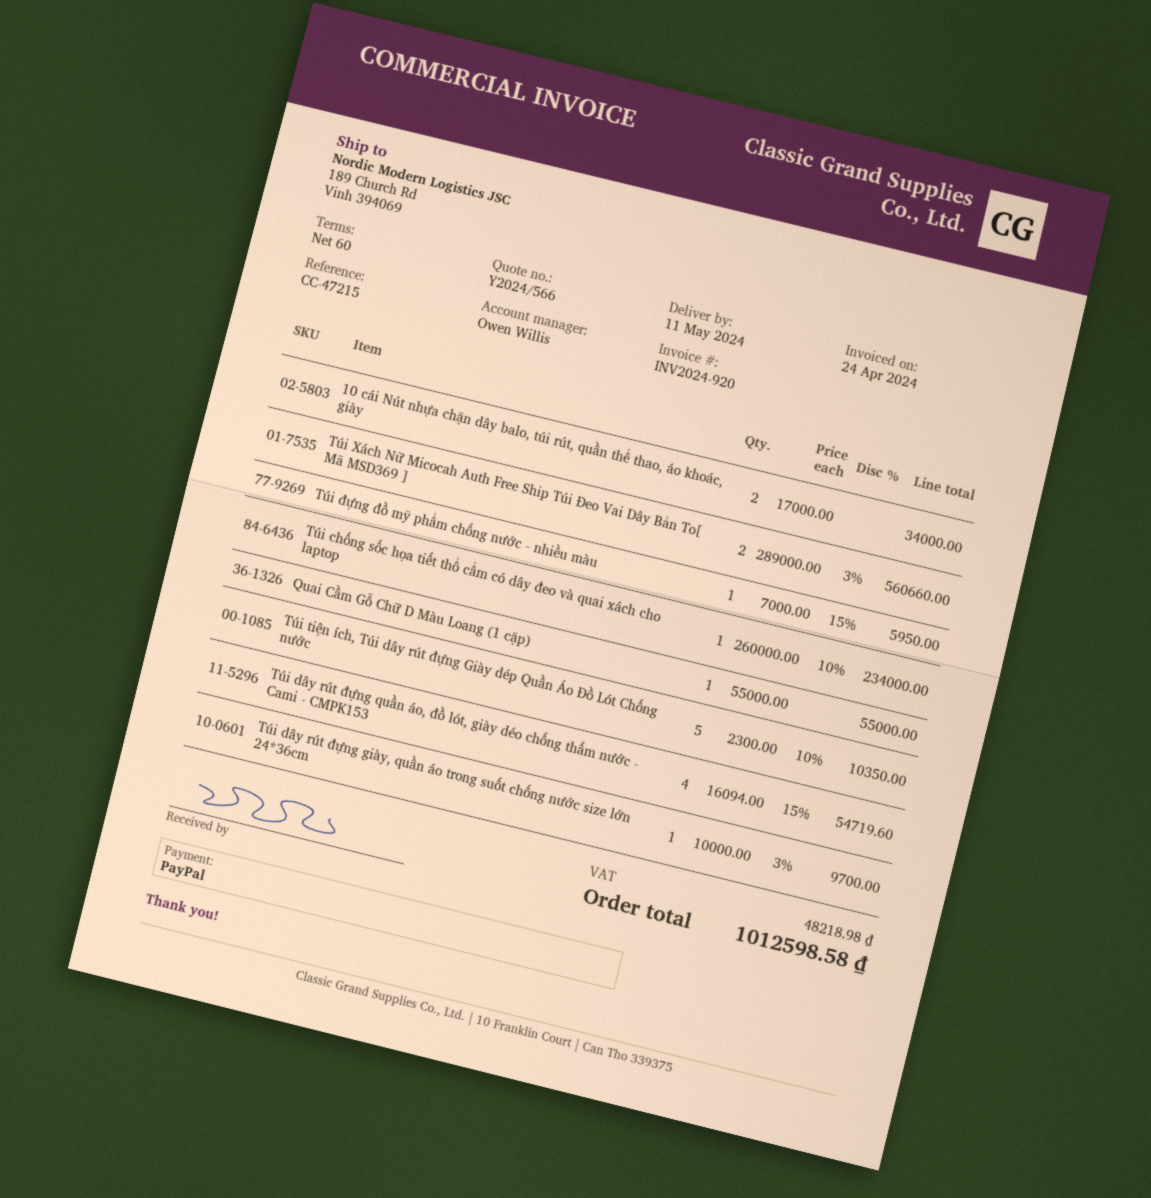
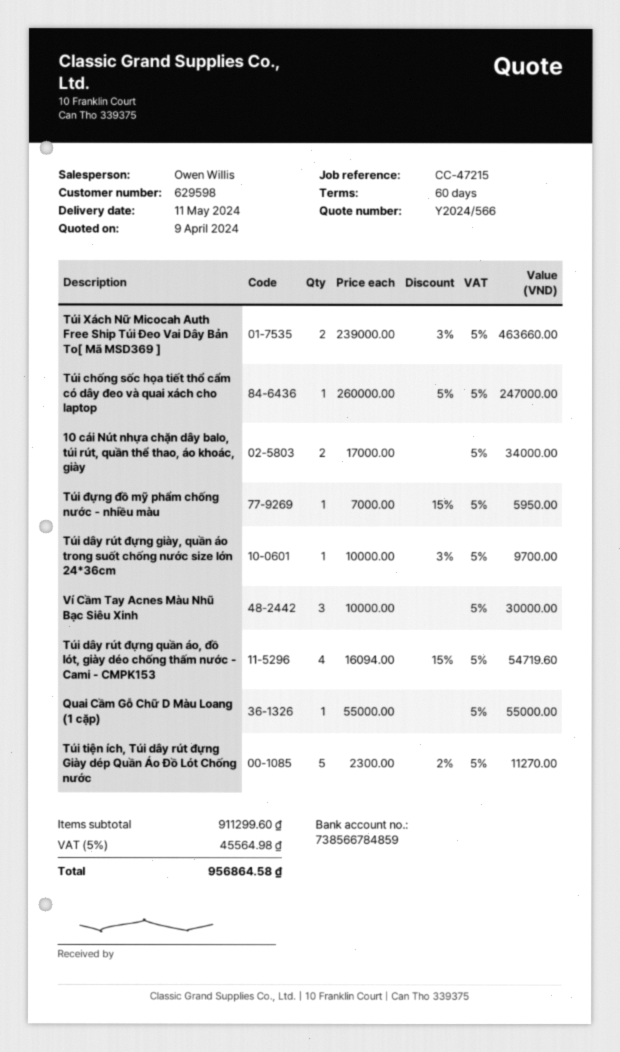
Túi Xách Nữ Micocah Auth Free Ship Túi Đeo Vai Dây Bản To[ Mã MSD369 ]: 2 x 289000.00 - 3% = 560660.00 -> 2 x 239000.00 - 3% = 463660.00
Túi chống sốc họa tiết thổ cẩm có dây đeo và quai xách cho laptop: 1 x 260000.00 - 10% = 234000.00 -> 1 x 260000.00 - 5% = 247000.00
Túi tiện ích, Túi dây rút đựng Giày dép Quần Áo Đồ Lót Chống nước: 5 x 2300.00 - 10% = 10350.00 -> 5 x 2300.00 - 2% = 11270.00
Ví Cầm Tay Acnes Màu Nhũ Bạc Siêu Xinh: none -> 3 x 10000.00 = 30000.00
tax: 48218.98 -> 45564.98
total: 1012598.58 -> 956864.58

